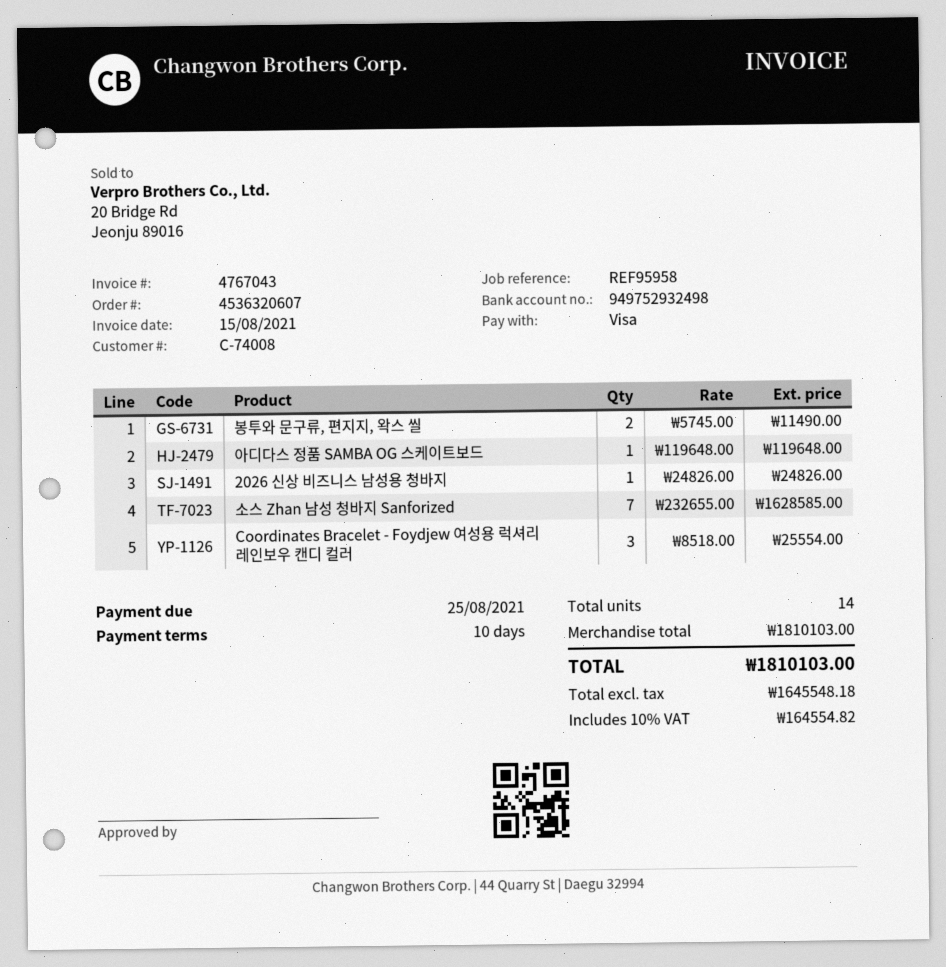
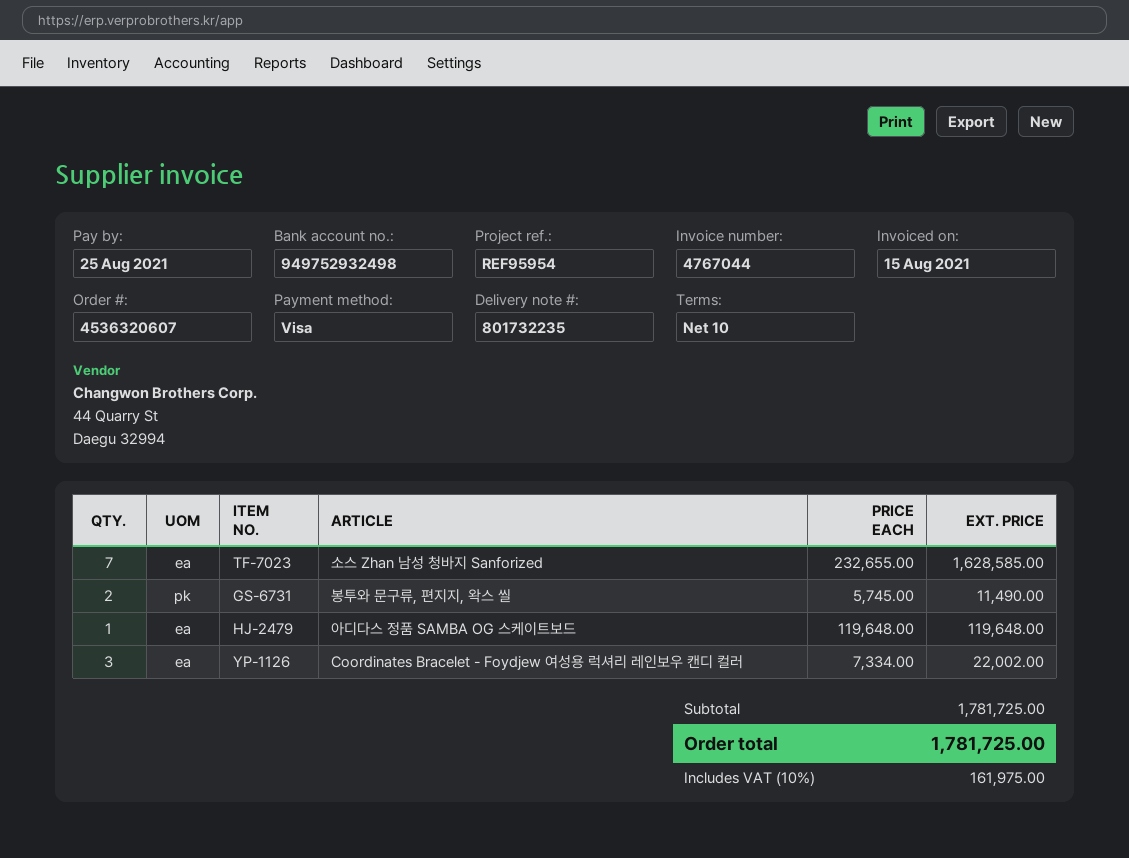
invoice number: 4767043 -> 4767044
reference: REF95958 -> REF95954
2026 신상 비즈니스 남성용 청바지: 1 x 24826.00 = 24826.00 -> none
Coordinates Bracelet - Foydjew 여성용 럭셔리 레인보우 캔디 컬러: 3 x 8518.00 = 25554.00 -> 3 x 7334.00 = 22002.00
subtotal: 1810103.00 -> 1781725.00
tax: 10% = 164554.82 -> 10% = 161975.00
total: 1810103.00 -> 1781725.00

